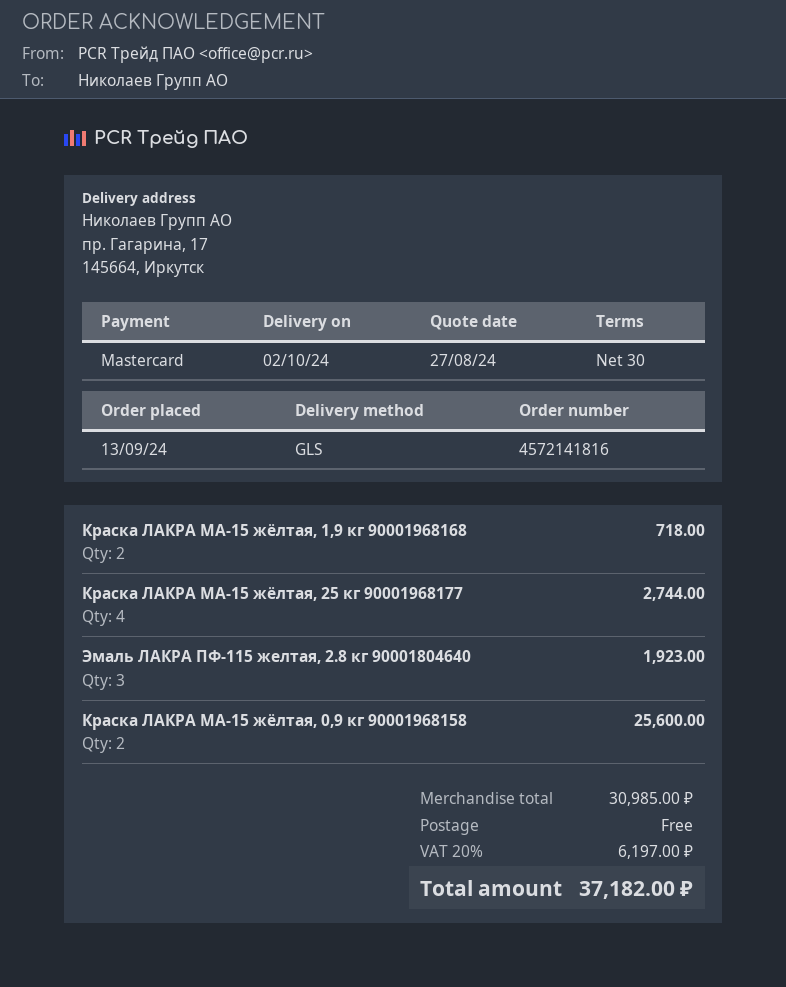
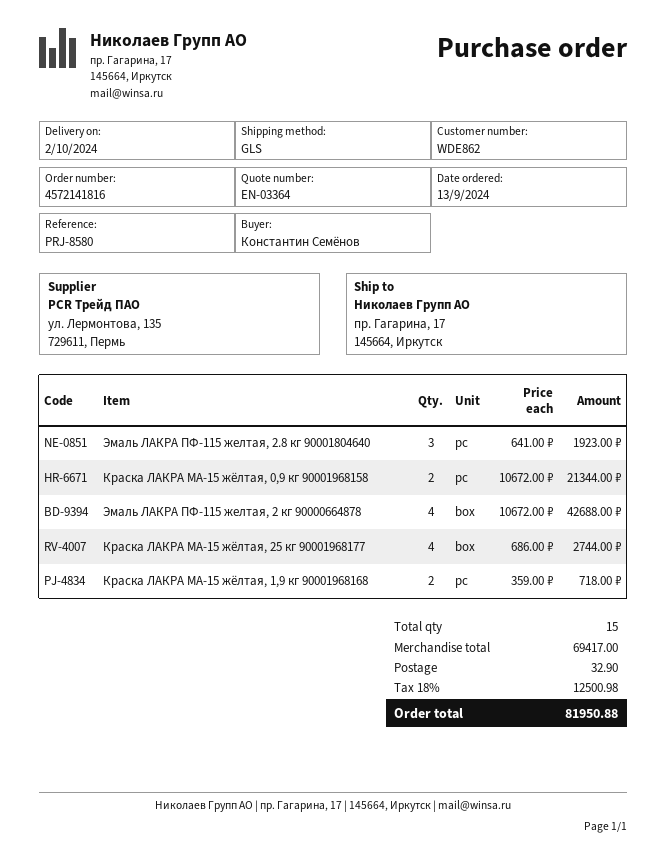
Краска ЛАКРА МА-15 жёлтая, 0,9 кг 90001968158: 2 for 25600.00 -> 2 for 21344.00
Эмаль ЛАКРА ПФ-115 желтая, 2 кг 90000664878: none -> 4 for 42688.00
subtotal: 30985.00 -> 69417.00
shipping: 0.00 -> 32.90
tax: 20% = 6197.00 -> 18% = 12500.98
total: 37182.00 -> 81950.88

